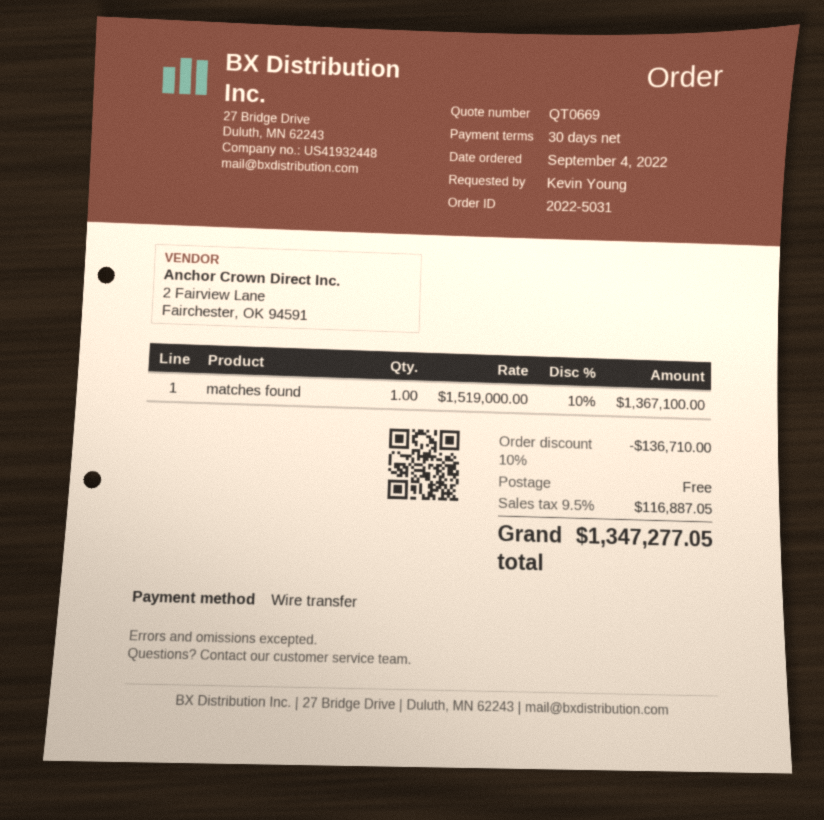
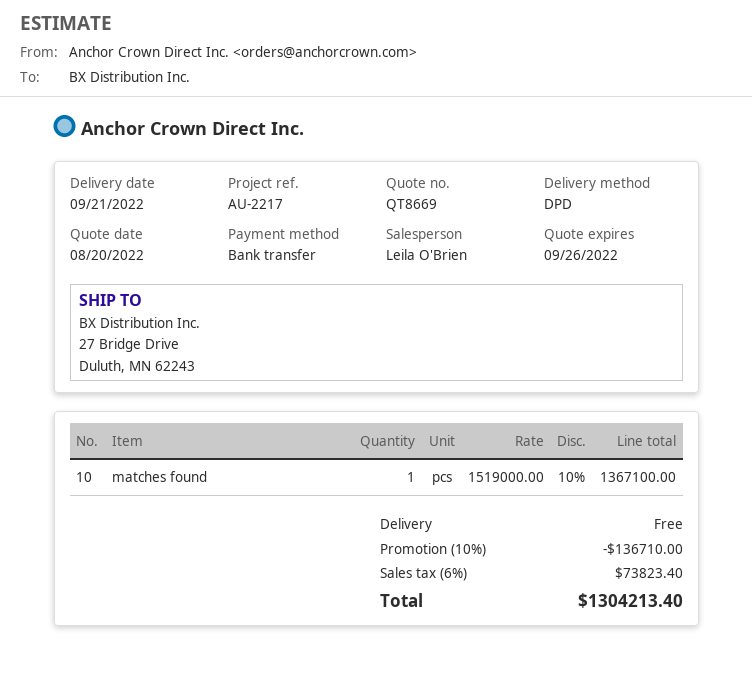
quote number: QT0669 -> QT8669
tax: 9.5% = 116887.05 -> 6% = 73823.40
total: 1347277.05 -> 1304213.40

